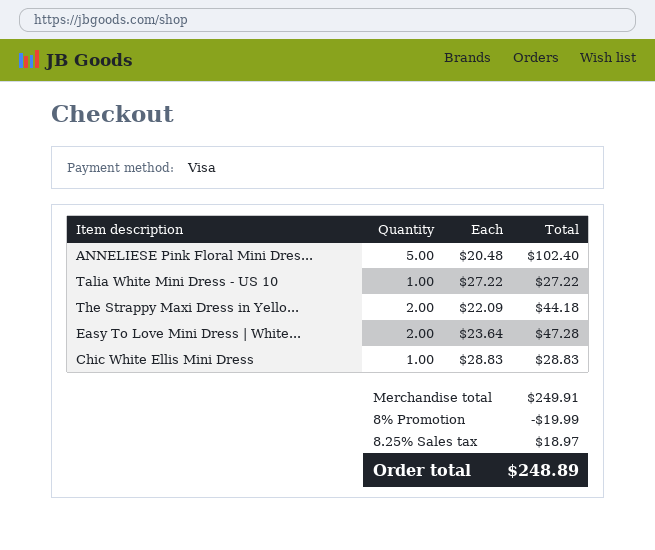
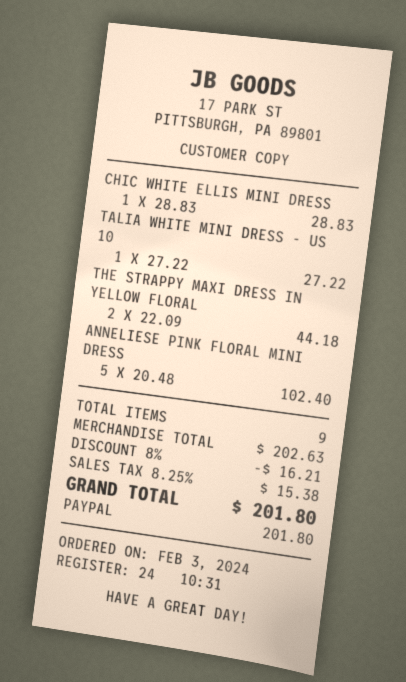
payment method: Visa -> PayPal
Easy To Love Mini Dress | White...: 2 x 23.64 = 47.28 -> none
subtotal: 249.91 -> 202.63
discount: 8% = 19.99 -> 8% = 16.21
tax: 8.25% = 18.97 -> 8.25% = 15.38
total: 248.89 -> 201.80

